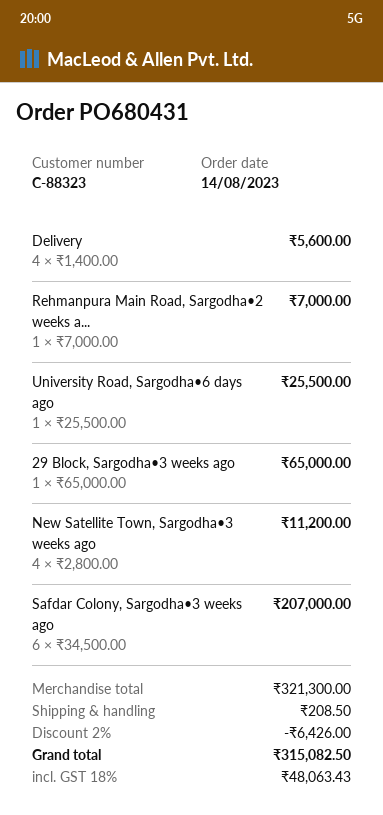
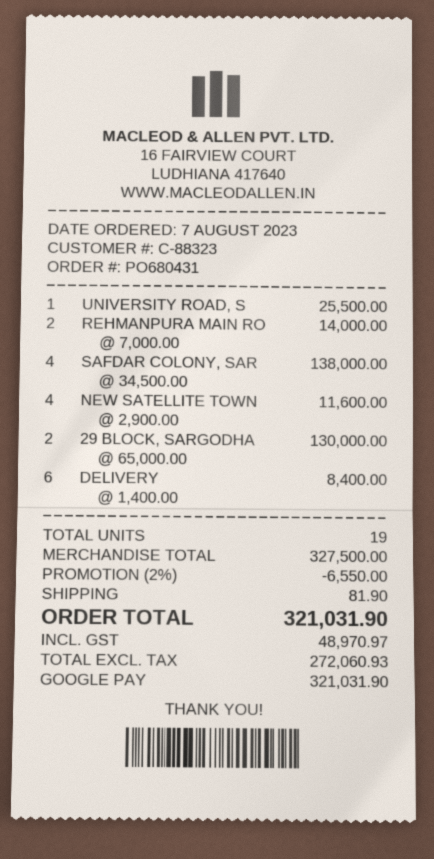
order date: 2023-08-14 -> 2023-08-07
Delivery: 4 x 1400.00 = 5600.00 -> 6 x 1400.00 = 8400.00
Rehmanpura Main Road, Sargodha•2 weeks a...: 1 x 7000.00 = 7000.00 -> 2 x 7000.00 = 14000.00
29 Block, Sargodha•3 weeks ago: 1 x 65000.00 = 65000.00 -> 2 x 65000.00 = 130000.00
New Satellite Town, Sargodha•3 weeks ago: 4 x 2800.00 = 11200.00 -> 4 x 2900.00 = 11600.00
Safdar Colony, Sargodha•3 weeks ago: 6 x 34500.00 = 207000.00 -> 4 x 34500.00 = 138000.00
subtotal: 321300.00 -> 327500.00
discount: 2% = 6426.00 -> 2% = 6550.00
shipping: 208.50 -> 81.90
tax: 48063.43 -> 48970.97
total: 315082.50 -> 321031.90

